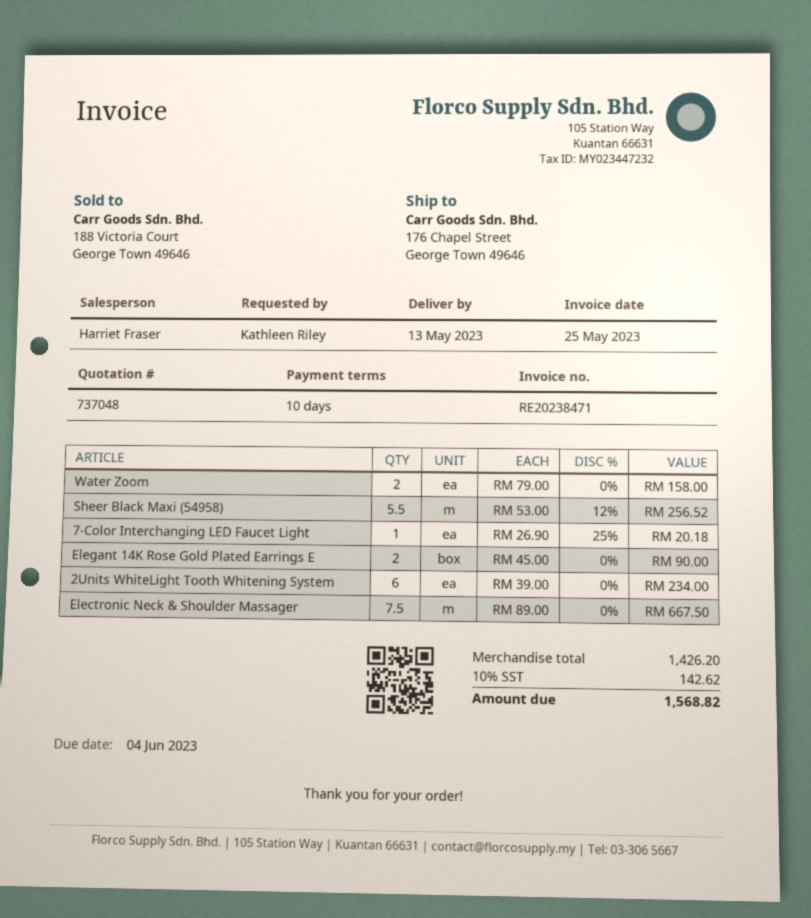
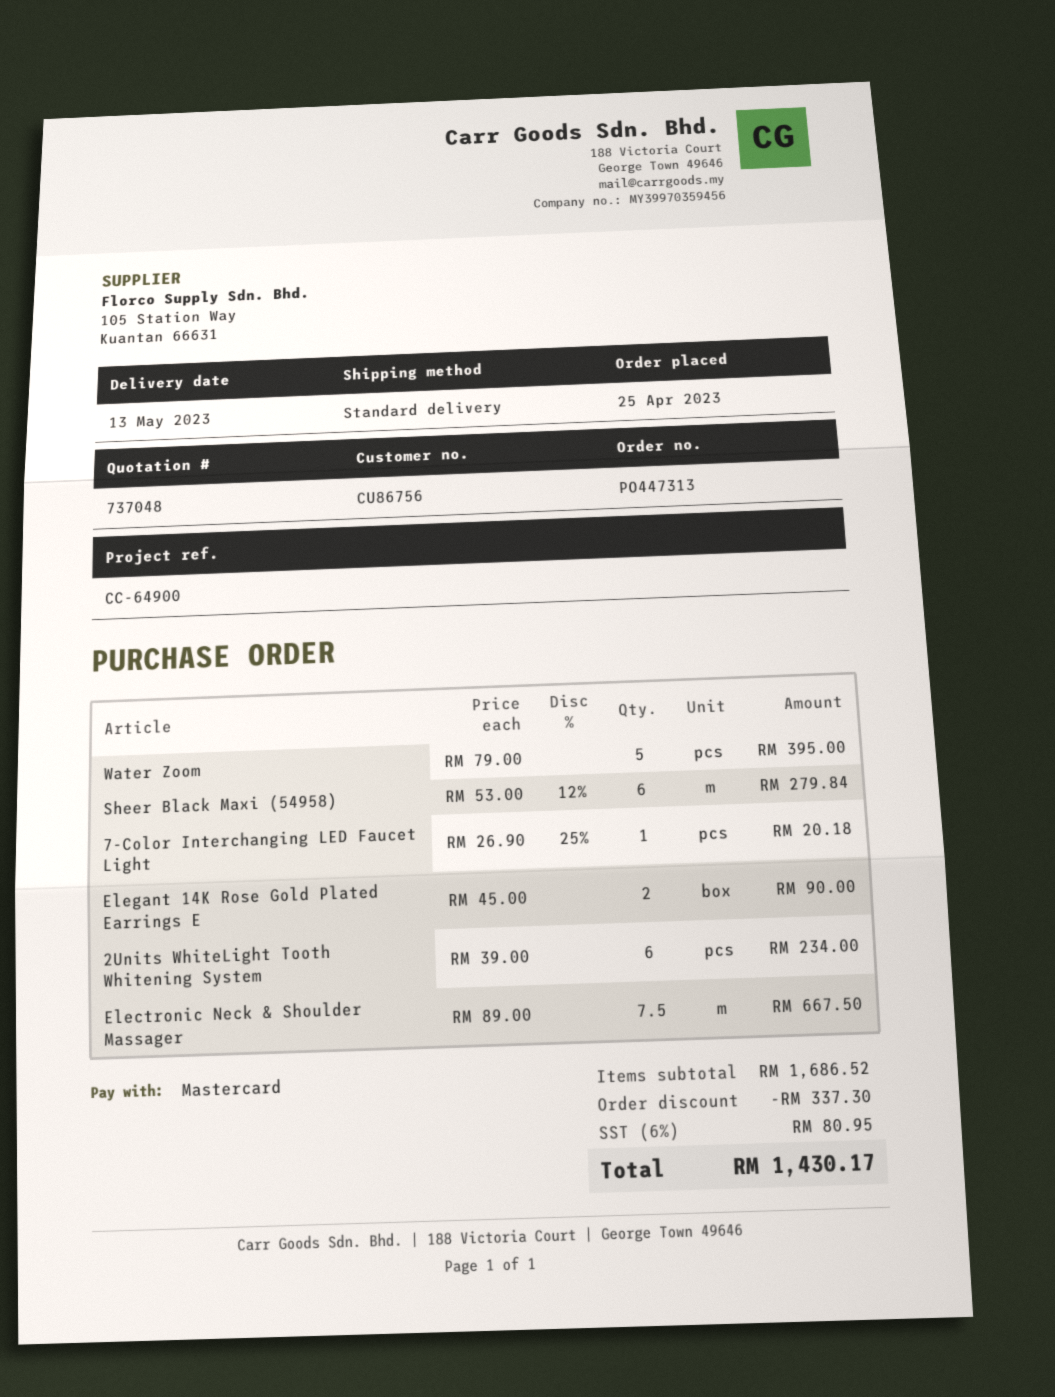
Water Zoom: 2 x 79.00 = 158.00 -> 5 x 79.00 = 395.00
Sheer Black Maxi (54958): 5.5 x 53.00 - 12% = 256.52 -> 6 x 53.00 - 12% = 279.84
subtotal: 1426.20 -> 1686.52
discount: none -> 337.30
tax: 10% = 142.62 -> 6% = 80.95
total: 1568.82 -> 1430.17

